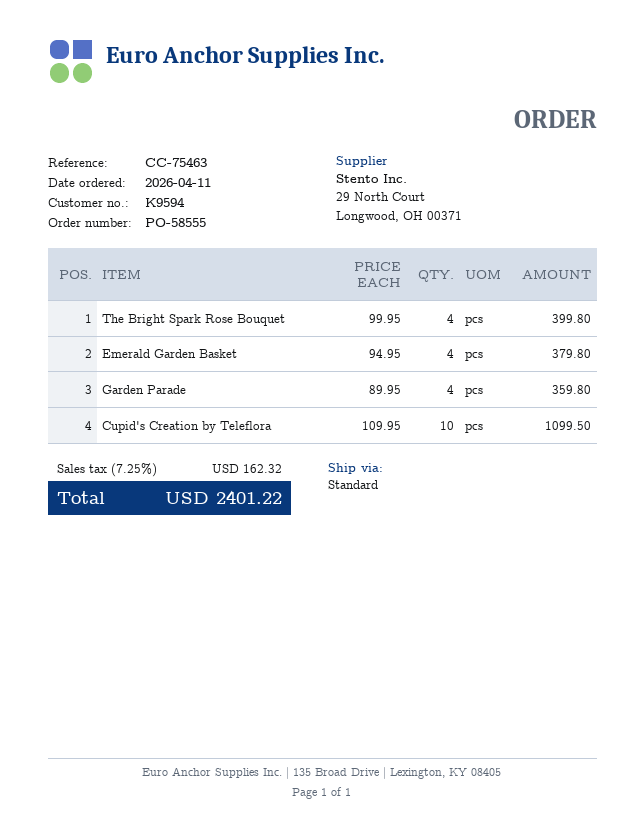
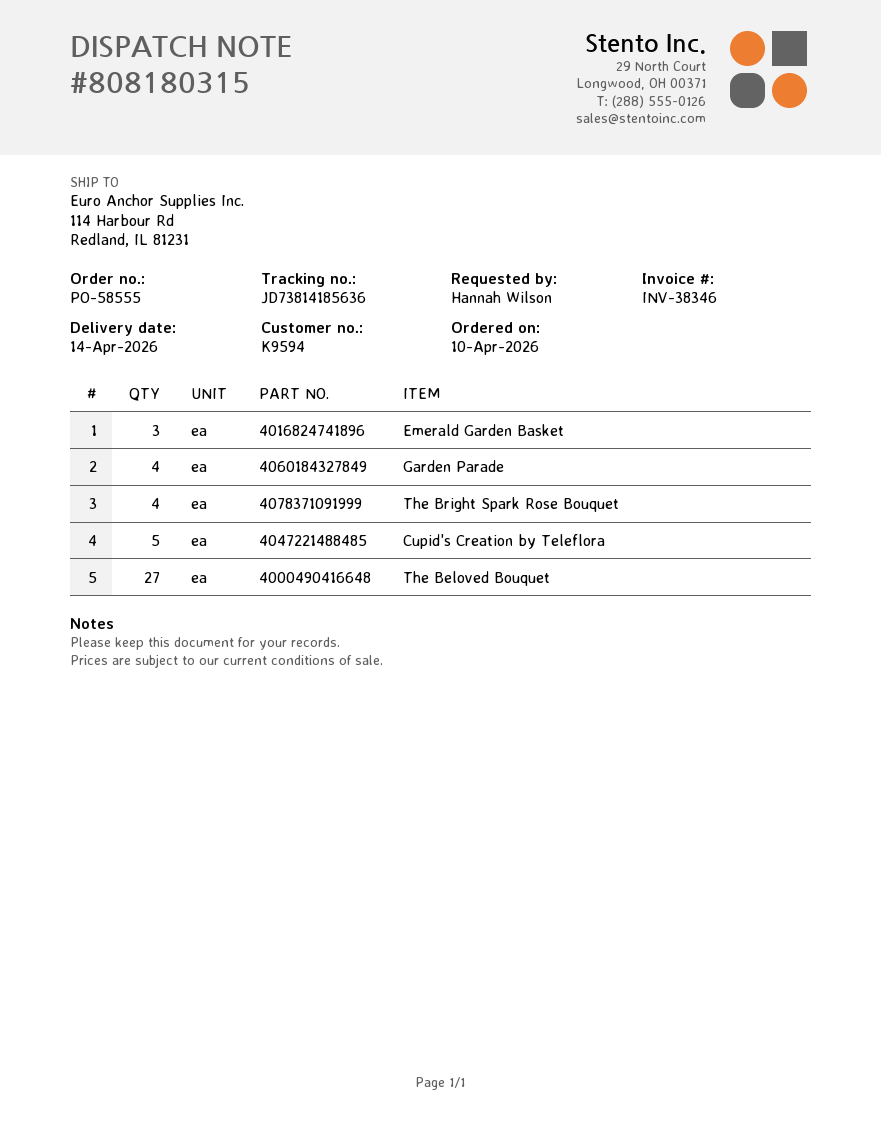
order date: 2026-04-11 -> 2026-04-10
Emerald Garden Basket: 4 -> 3
Cupid's Creation by Teleflora: 10 -> 5
The Beloved Bouquet: none -> 27

